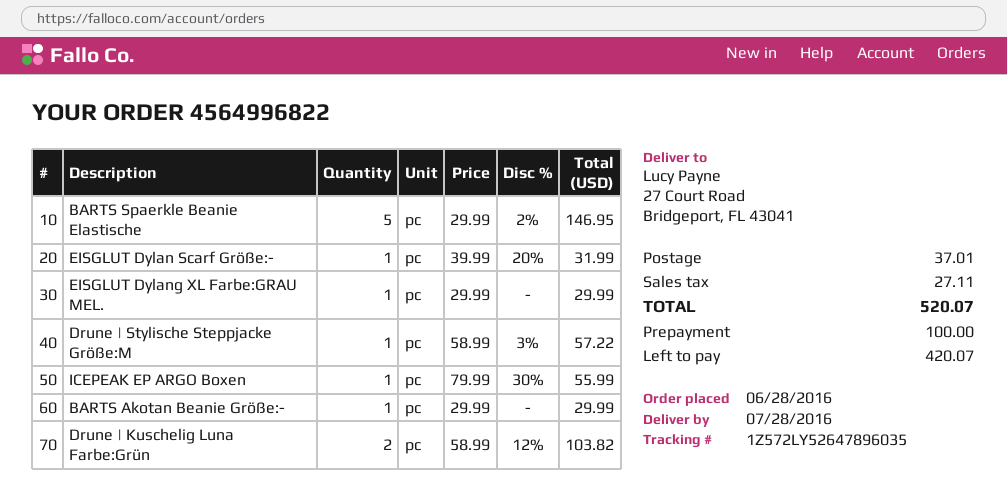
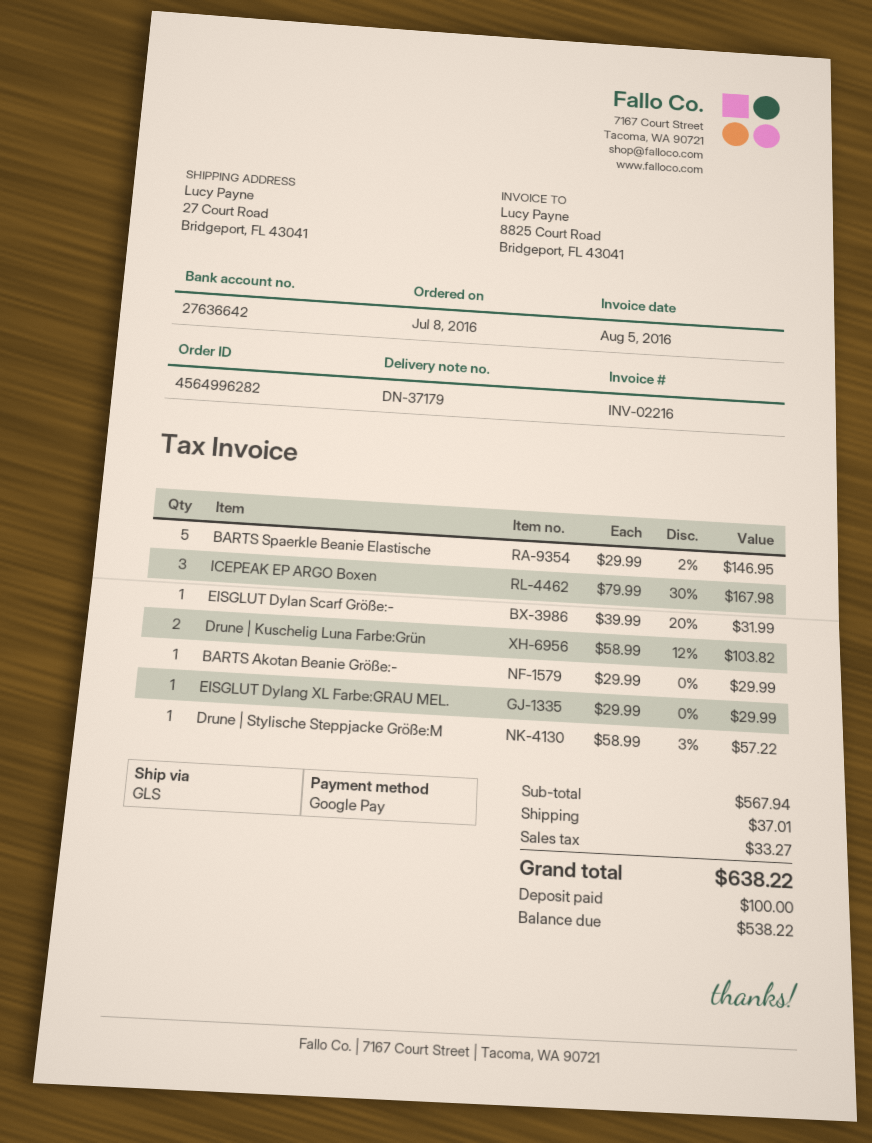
order number: 4564996822 -> 4564996282
order date: 2016-06-28 -> 2016-07-08
ICEPEAK EP ARGO Boxen: 1 x 79.99 - 30% = 55.99 -> 3 x 79.99 - 30% = 167.98
tax: 27.11 -> 33.27
total: 520.07 -> 638.22
balance: 420.07 -> 538.22

